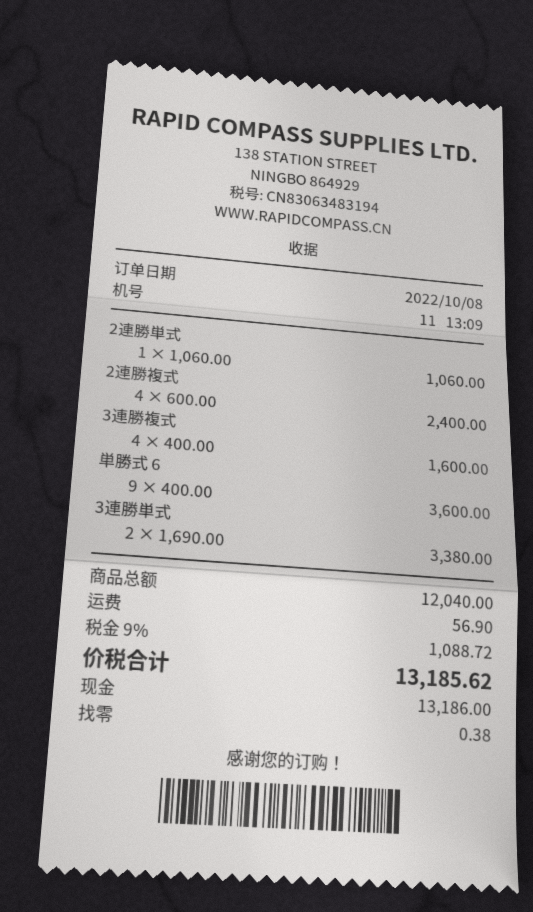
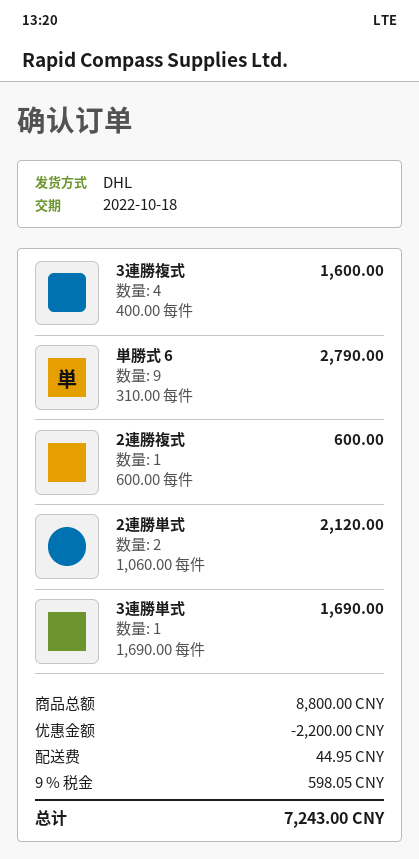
2連勝単式: 1 x 1060.00 = 1060.00 -> 2 x 1060.00 = 2120.00
2連勝複式: 4 x 600.00 = 2400.00 -> 1 x 600.00 = 600.00
単勝式 6: 9 x 400.00 = 3600.00 -> 9 x 310.00 = 2790.00
3連勝単式: 2 x 1690.00 = 3380.00 -> 1 x 1690.00 = 1690.00
subtotal: 12040.00 -> 8800.00
discount: none -> 2200.00
shipping: 56.90 -> 44.95
tax: 9% = 1088.72 -> 9% = 598.05
total: 13185.62 -> 7243.00

